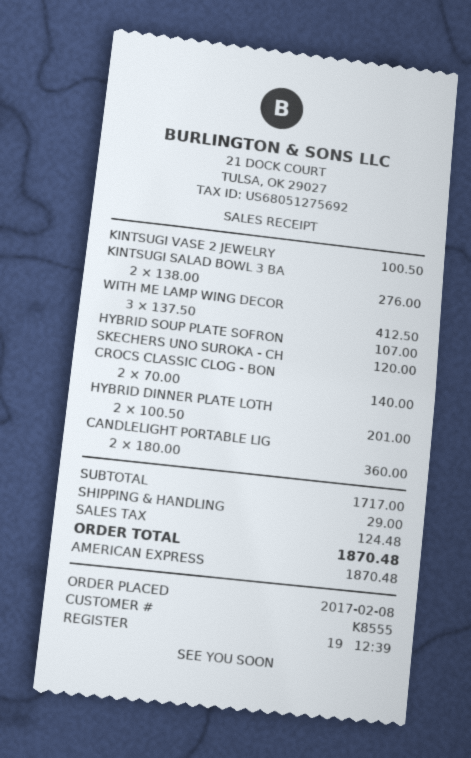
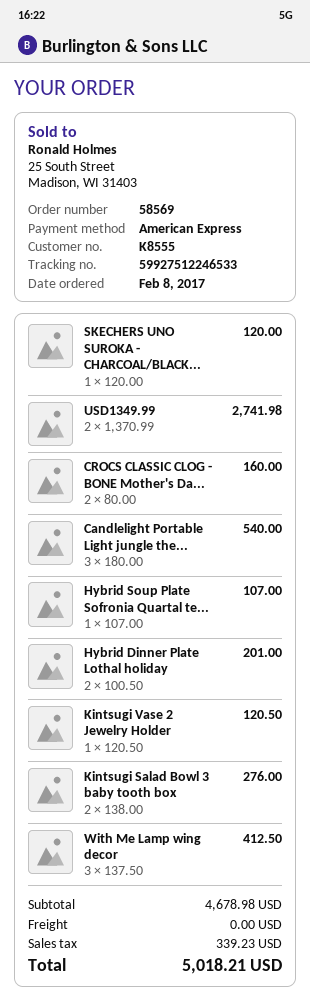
KINTSUGI VASE 2 JEWELRY: 1 x 100.50 = 100.50 -> 1 x 120.50 = 120.50
CROCS CLASSIC CLOG - BON: 2 x 70.00 = 140.00 -> 2 x 80.00 = 160.00
CANDLELIGHT PORTABLE LIG: 2 x 180.00 = 360.00 -> 3 x 180.00 = 540.00
USD1349.99: none -> 2 x 1370.99 = 2741.98
subtotal: 1717.00 -> 4678.98
shipping: 29.00 -> 0.00
tax: 124.48 -> 339.23
total: 1870.48 -> 5018.21

